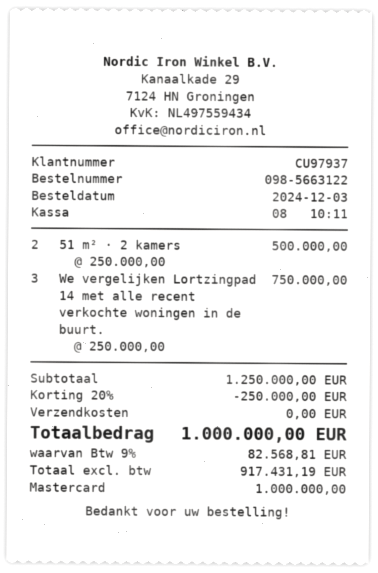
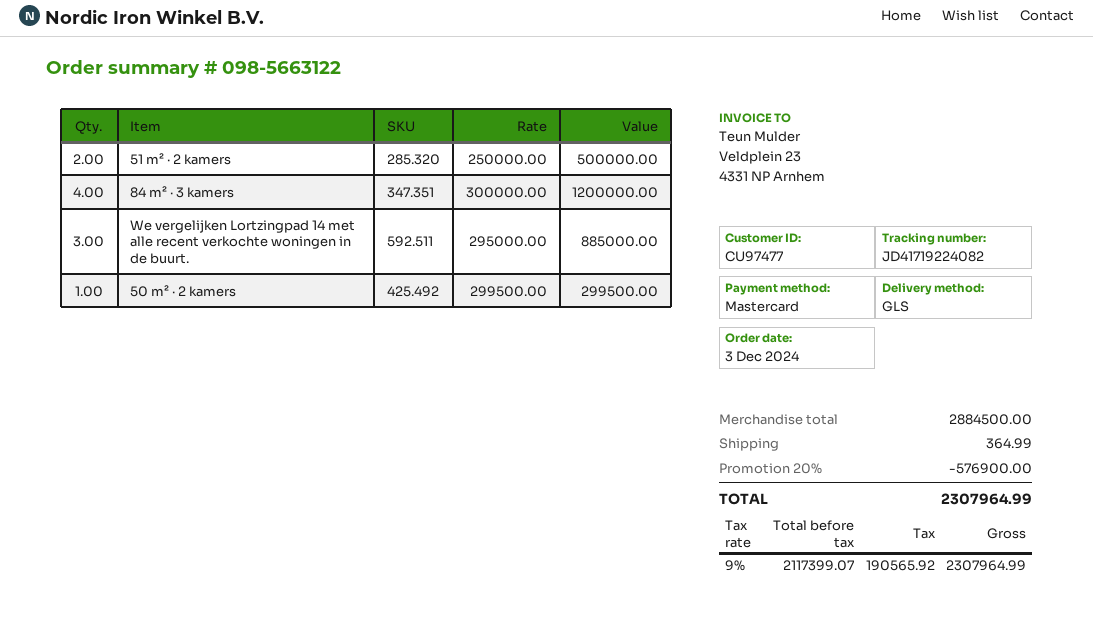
customer number: CU97937 -> CU97477
We vergelijken Lortzingpad 14 met alle recent verkochte woningen in de buurt.: 3 x 250000.00 = 750000.00 -> 3 x 295000.00 = 885000.00
84 m² · 3 kamers: none -> 4 x 300000.00 = 1200000.00
50 m² · 2 kamers: none -> 1 x 299500.00 = 299500.00
subtotal: 1250000.00 -> 2884500.00
discount: 20% = 250000.00 -> 20% = 576900.00
shipping: 0.00 -> 364.99
net: 917431.19 -> 2117399.07
tax: 9% = 82568.81 -> 9% = 190565.92
total: 1000000.00 -> 2307964.99

